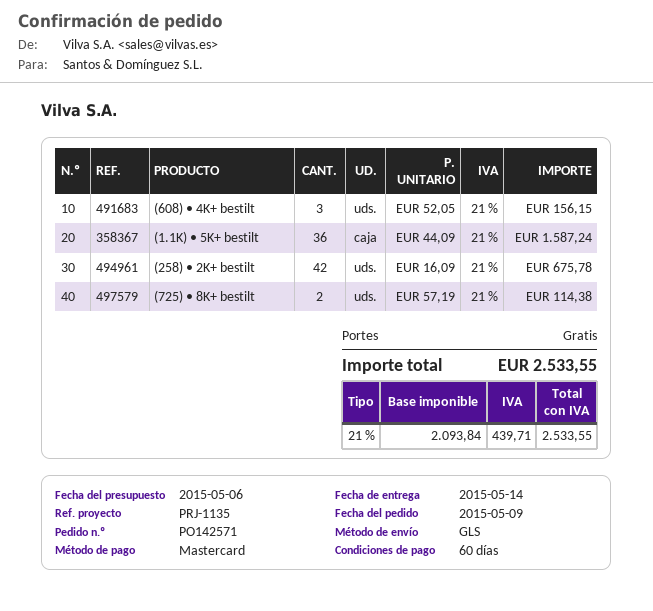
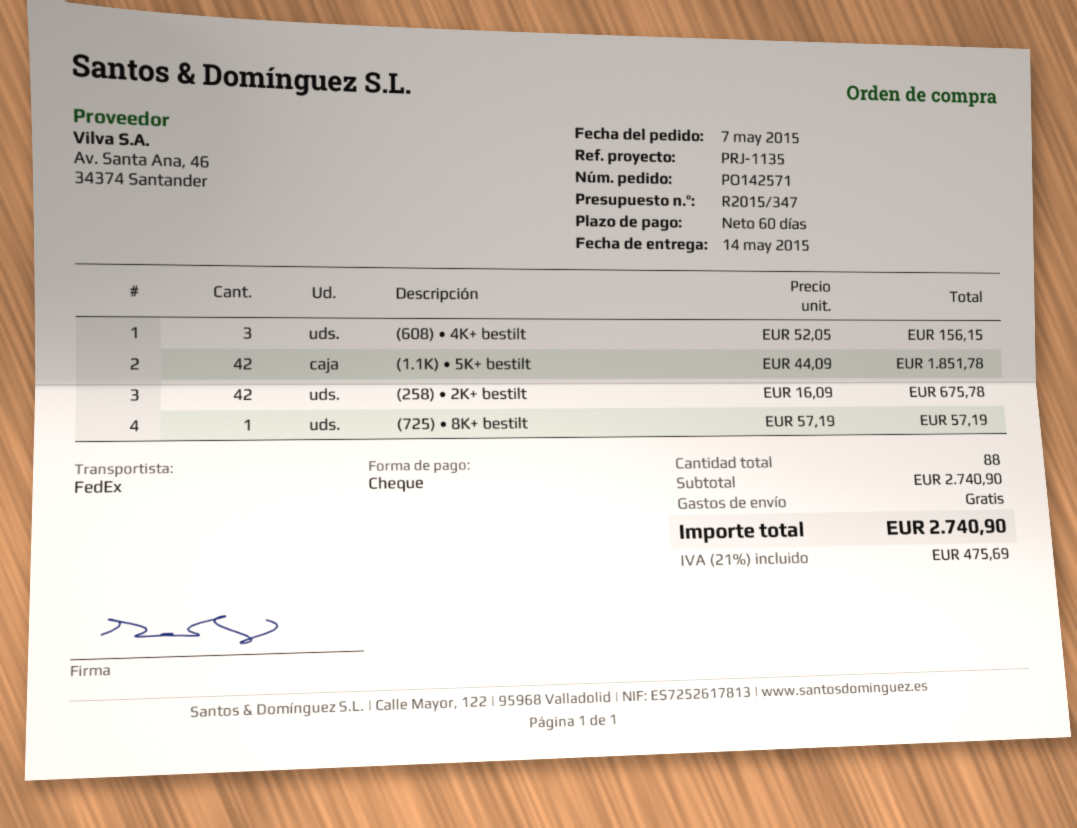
order date: 2015-05-09 -> 2015-05-07
payment method: Mastercard -> cheque
shipping method: GLS -> FedEx
(1.1K) • 5K+ bestilt: 36 x 44.09 = 1587.24 -> 42 x 44.09 = 1851.78
(725) • 8K+ bestilt: 2 x 57.19 = 114.38 -> 1 x 57.19 = 57.19
tax: 21% = 439.71 -> 21% = 475.69
total: 2533.55 -> 2740.90

